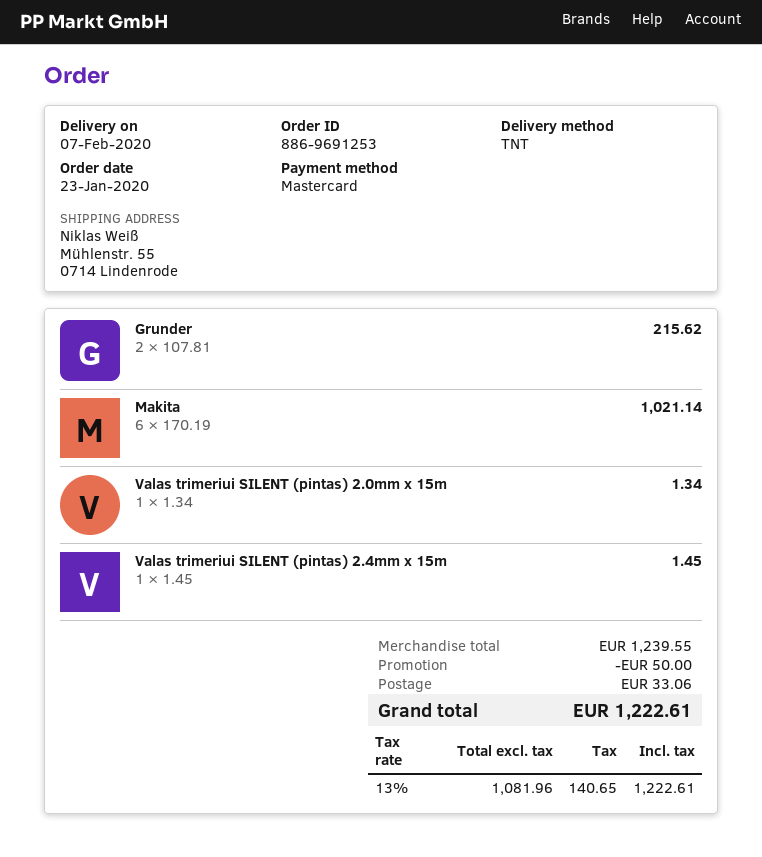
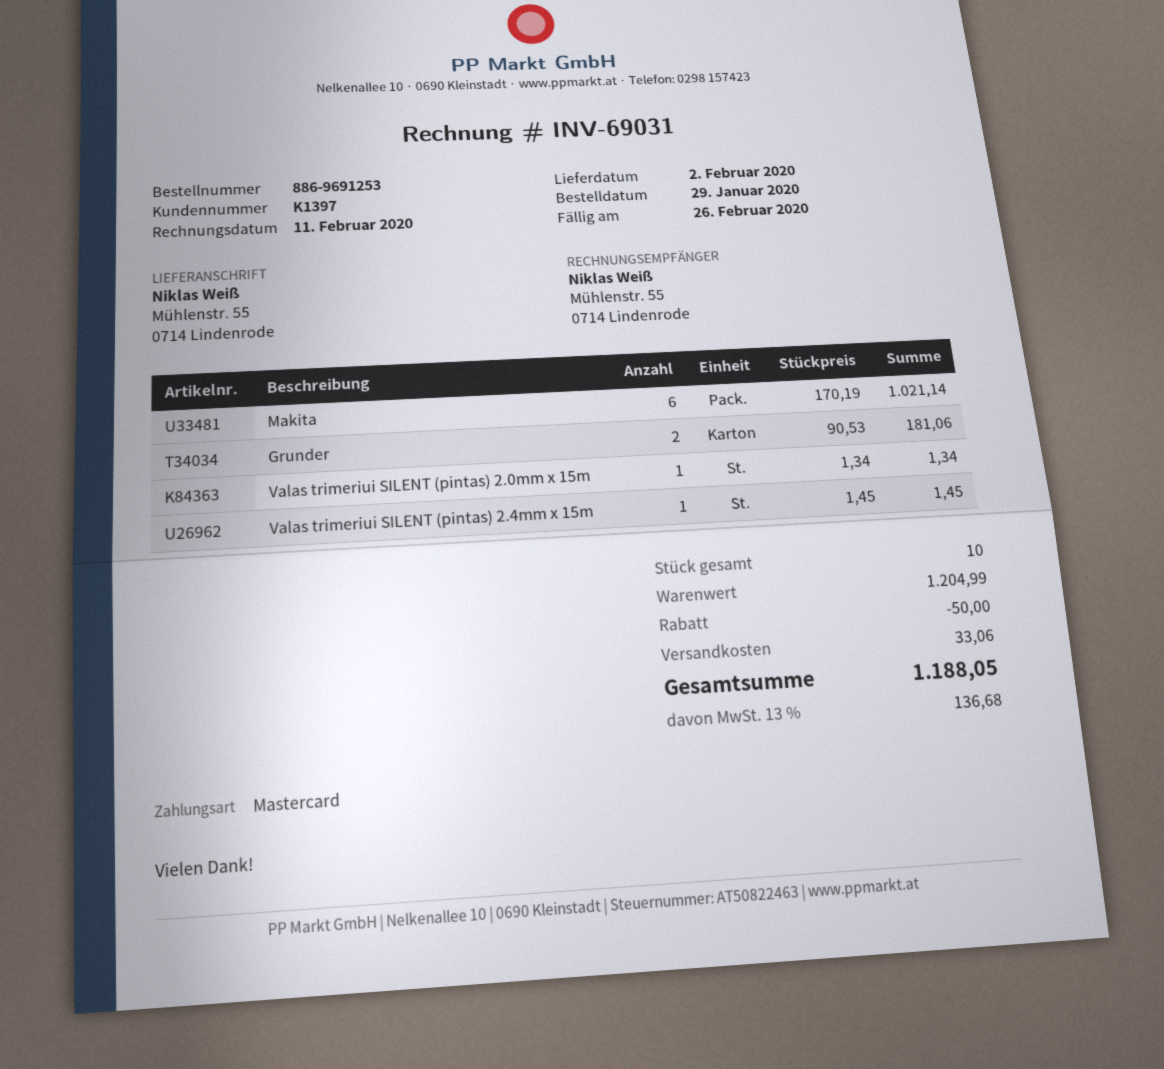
order date: 2020-01-23 -> 2020-01-29
delivery date: 2020-02-07 -> 2020-02-02
Grunder: 2 x 107.81 = 215.62 -> 2 x 90.53 = 181.06
subtotal: 1239.55 -> 1204.99
tax: 13% = 140.65 -> 13% = 136.68
total: 1222.61 -> 1188.05

